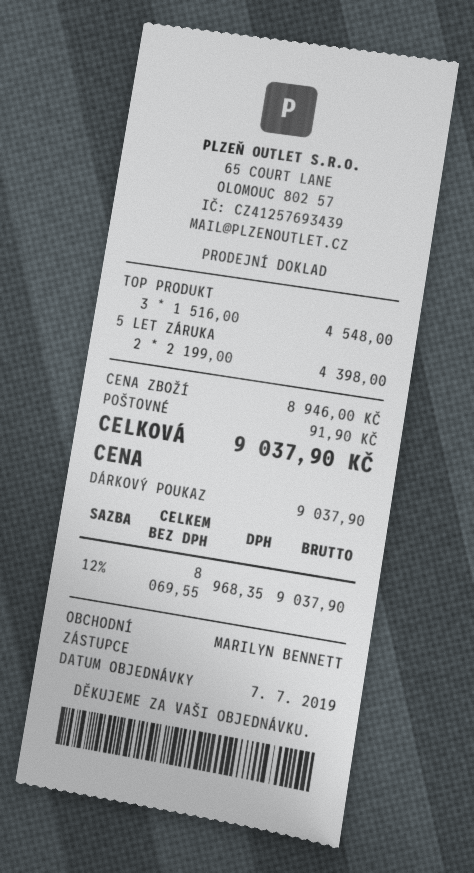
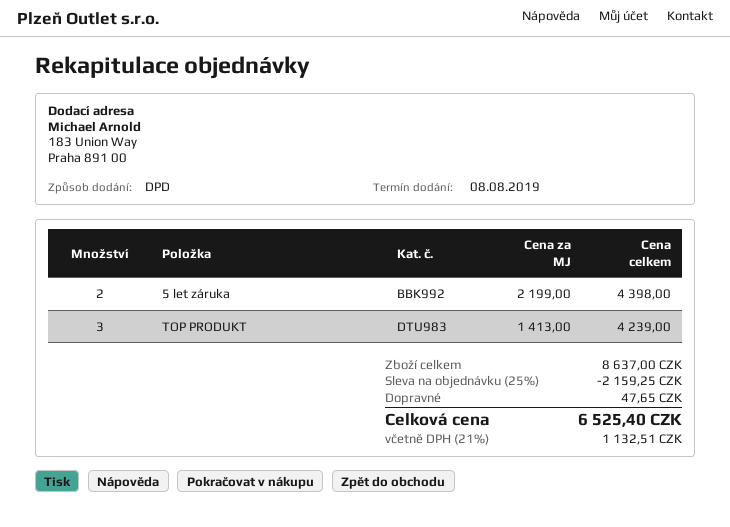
TOP PRODUKT: 3 x 1516.00 = 4548.00 -> 3 x 1413.00 = 4239.00
subtotal: 8946.00 -> 8637.00
discount: none -> 25% = 2159.25
shipping: 91.90 -> 47.65
tax: 12% = 968.35 -> 21% = 1132.51
total: 9037.90 -> 6525.40

